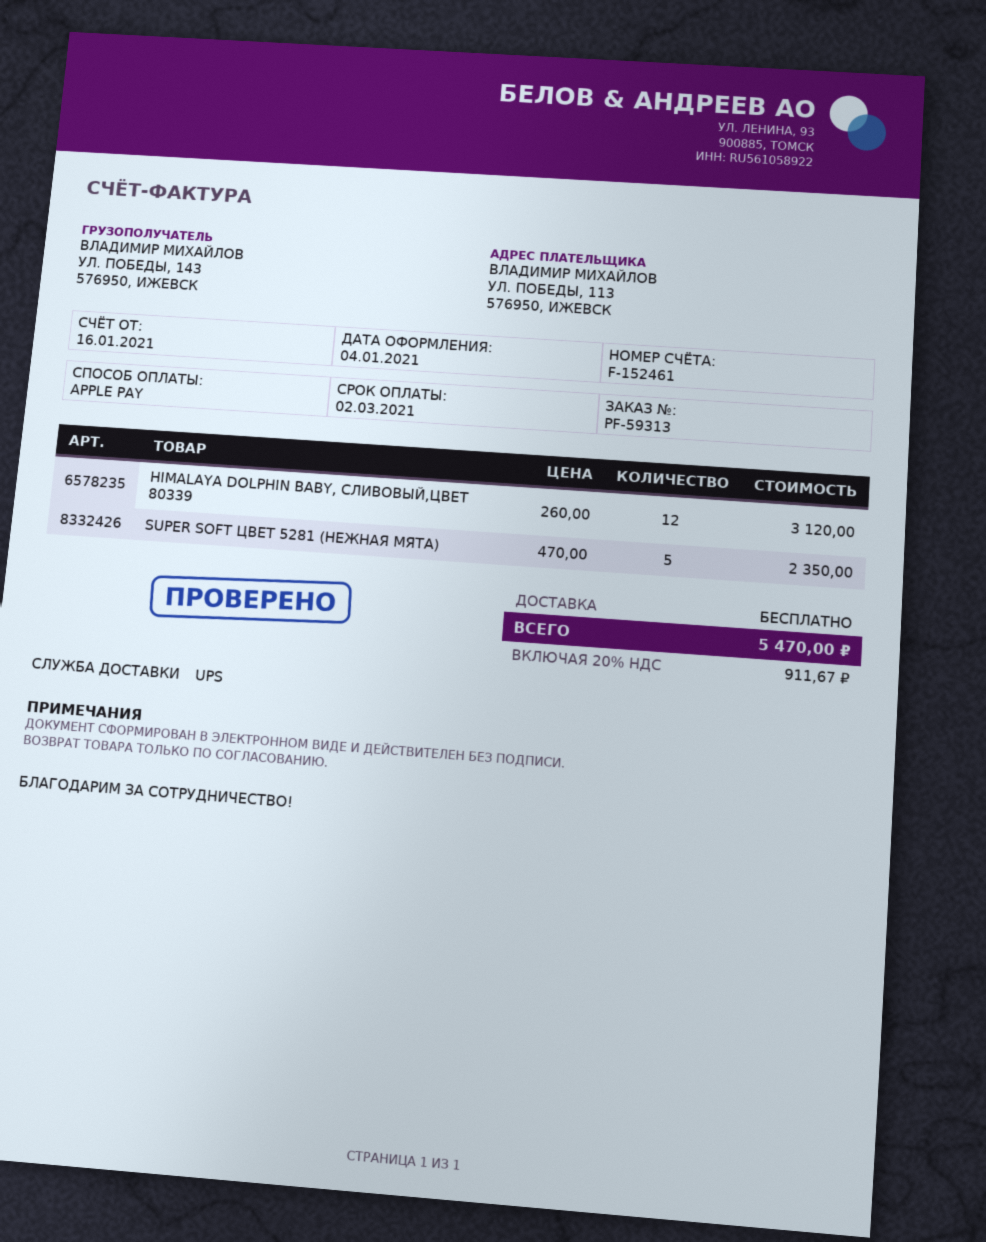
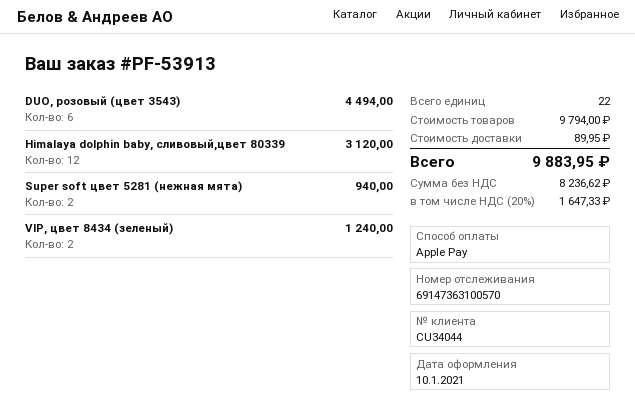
order number: PF-59313 -> PF-53913
order date: 2021-01-04 -> 2021-01-10
SUPER SOFT ЦВЕТ 5281 (НЕЖНАЯ МЯТА): 5 for 2350.00 -> 2 for 940.00
DUO, розовый (цвет 3543): none -> 6 for 4494.00
VIP, цвет 8434 (зеленый): none -> 2 for 1240.00
shipping: 0.00 -> 89.95
tax: 20% = 911.67 -> 20% = 1647.33
total: 5470.00 -> 9883.95

